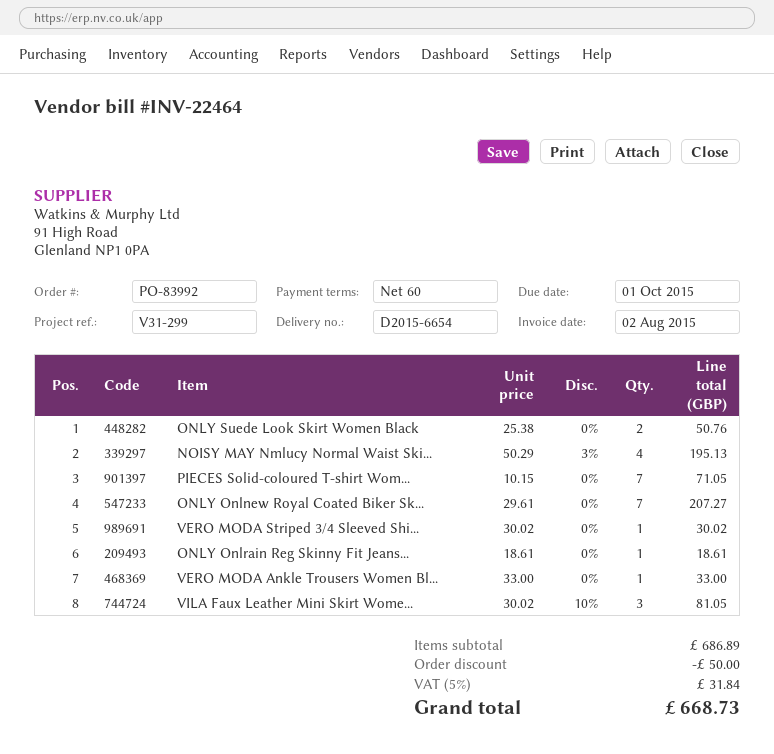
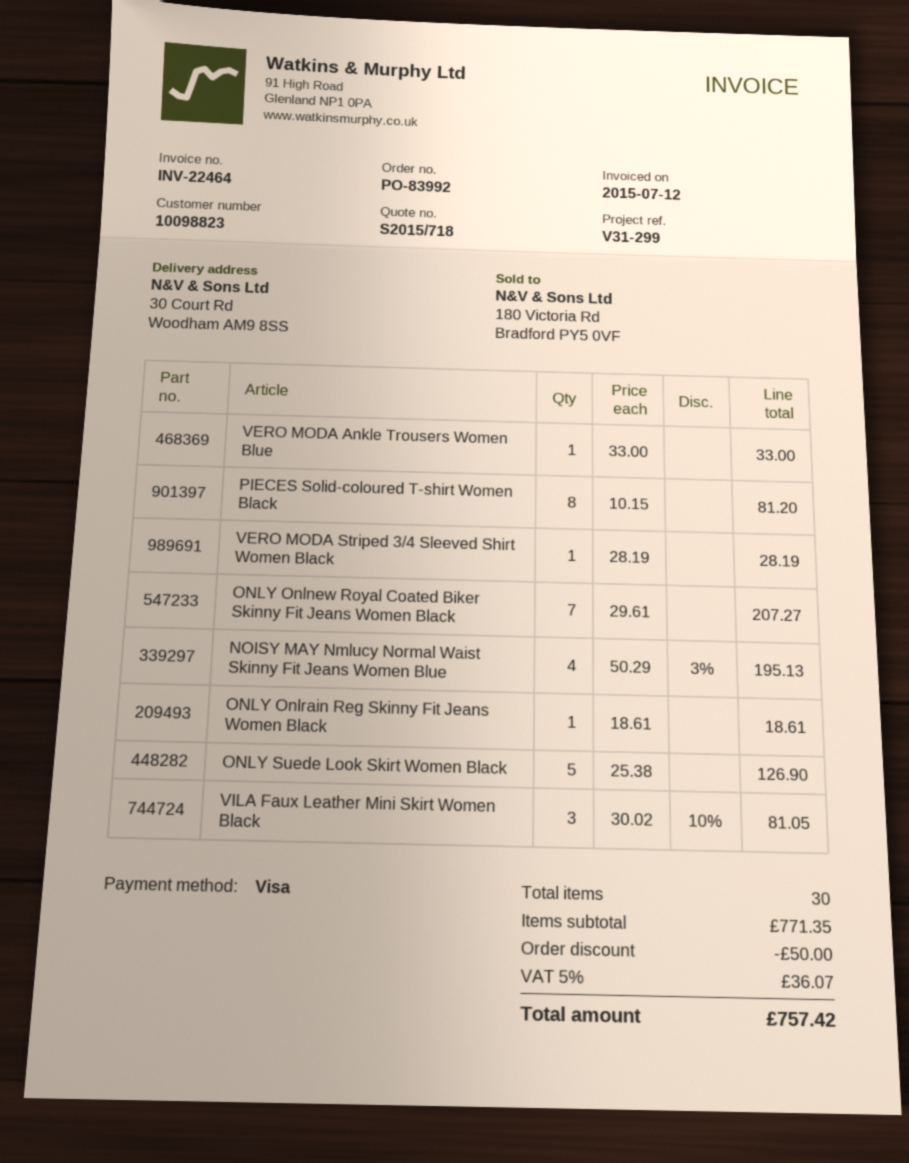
invoice date: 2015-08-02 -> 2015-07-12
ONLY Suede Look Skirt Women Black: 2 x 25.38 = 50.76 -> 5 x 25.38 = 126.90
PIECES Solid-coloured T-shirt Wom...: 7 x 10.15 = 71.05 -> 8 x 10.15 = 81.20
VERO MODA Striped 3/4 Sleeved Shi...: 1 x 30.02 = 30.02 -> 1 x 28.19 = 28.19
subtotal: 686.89 -> 771.35
tax: 5% = 31.84 -> 5% = 36.07
total: 668.73 -> 757.42

